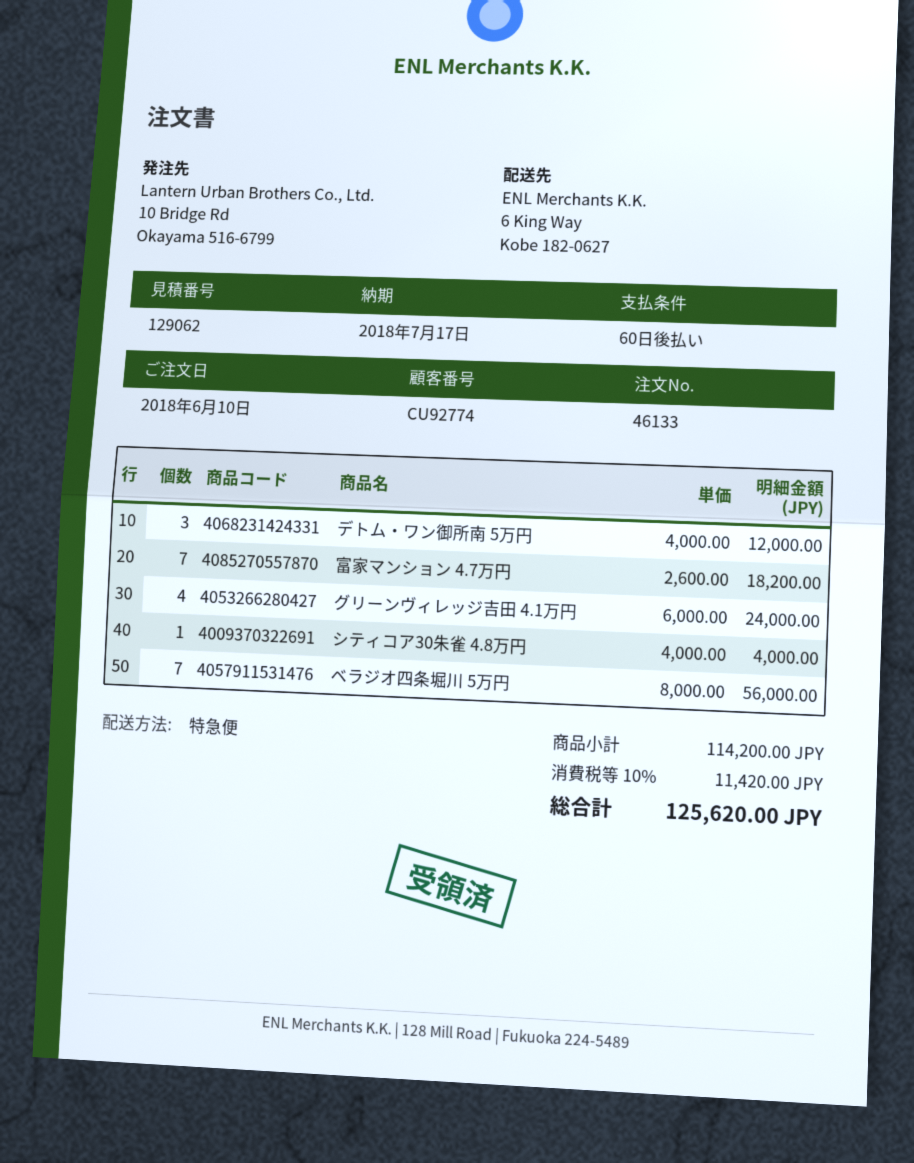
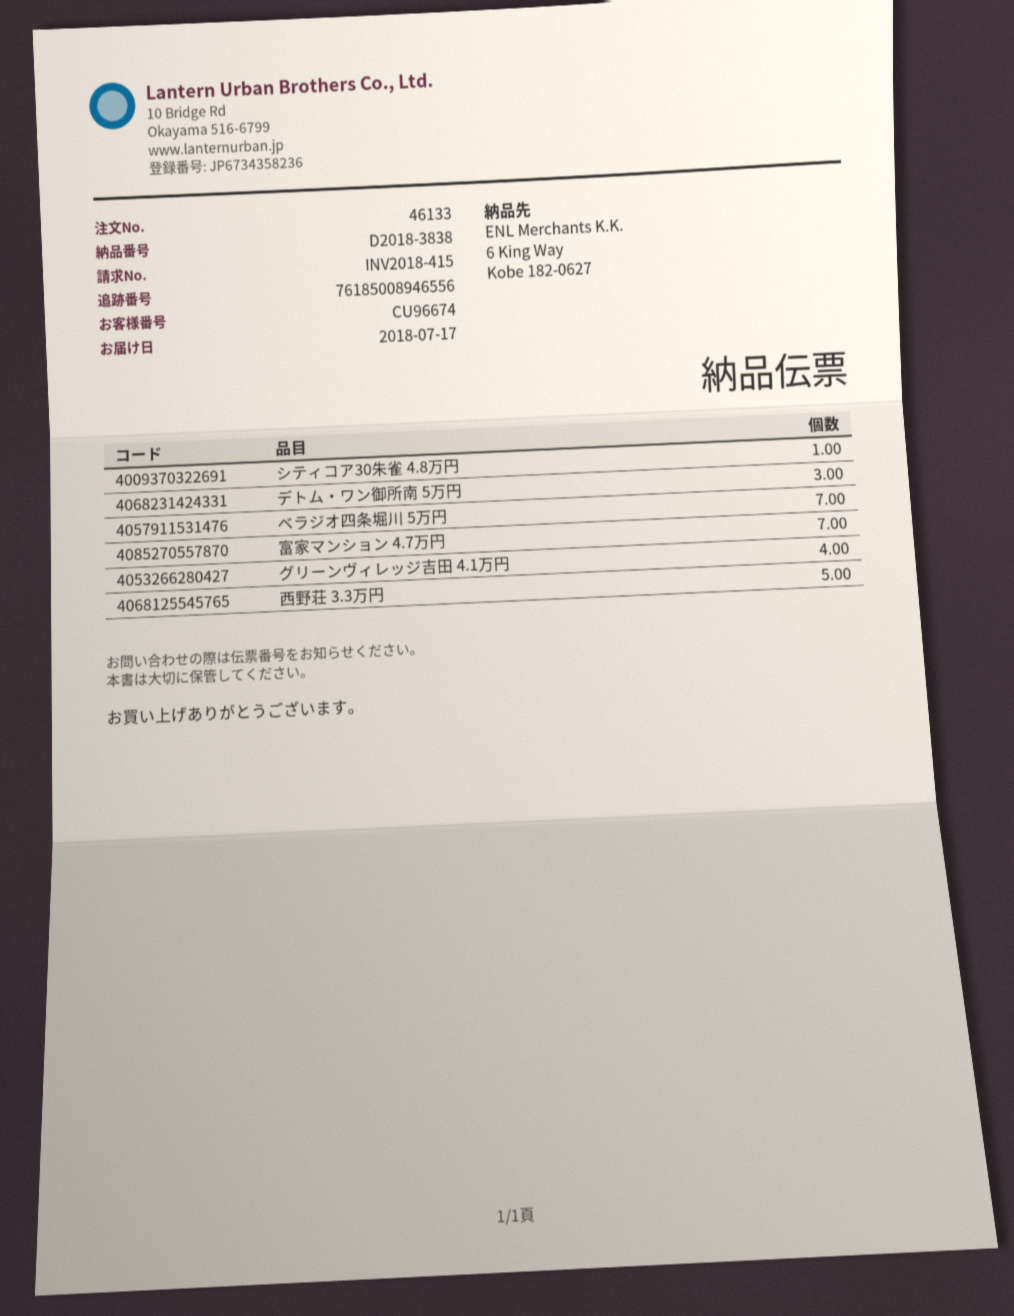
customer number: CU92774 -> CU96674
西野荘 3.3万円: none -> 5

